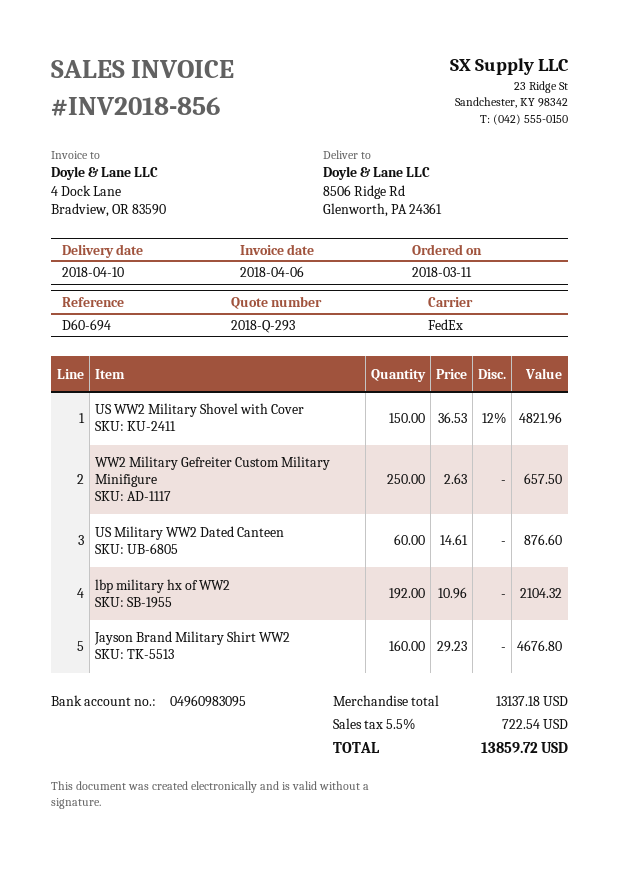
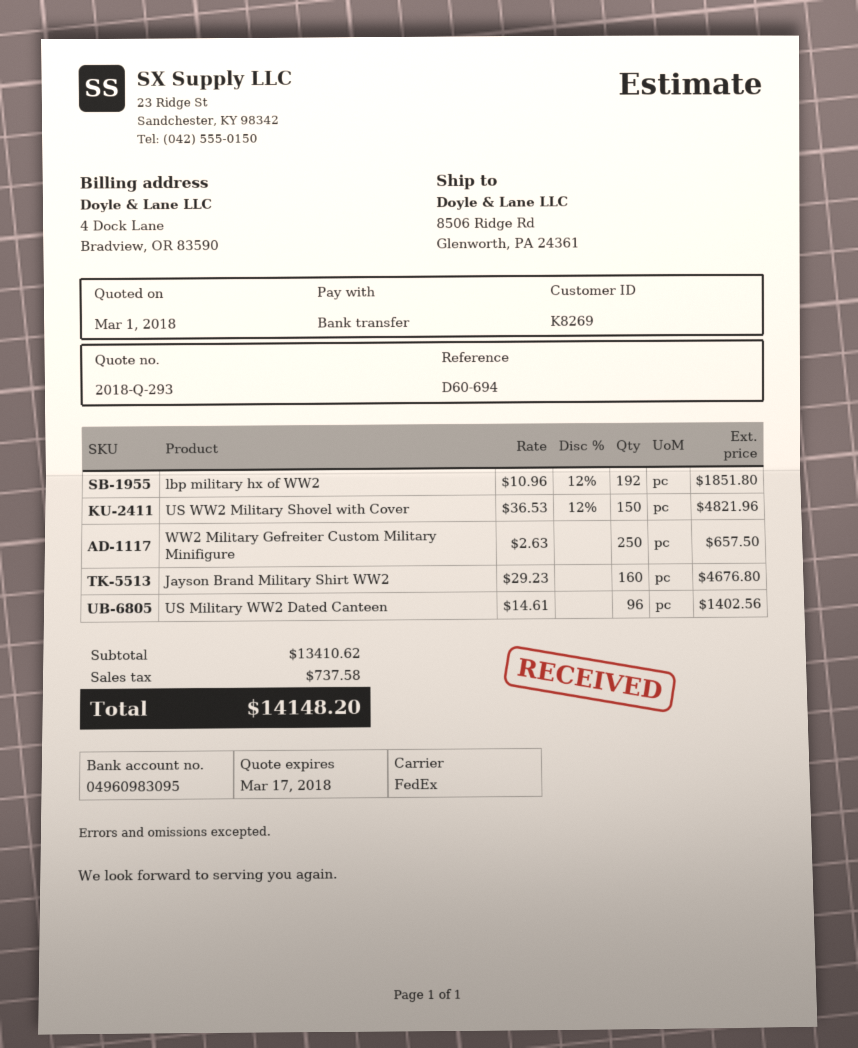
US Military WW2 Dated Canteen: 60 x 14.61 = 876.60 -> 96 x 14.61 = 1402.56
lbp military hx of WW2: 192 x 10.96 = 2104.32 -> 192 x 10.96 - 12% = 1851.80
subtotal: 13137.18 -> 13410.62
tax: 722.54 -> 737.58
total: 13859.72 -> 14148.20

